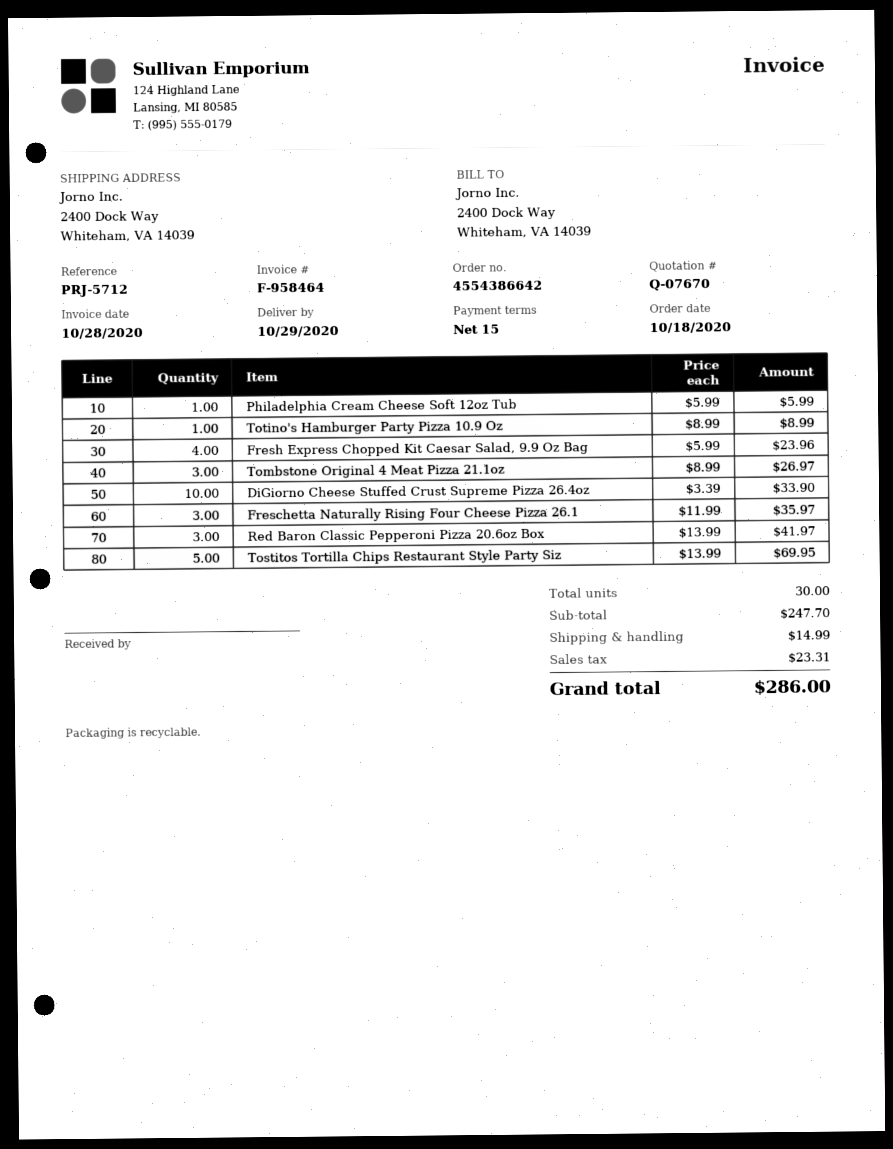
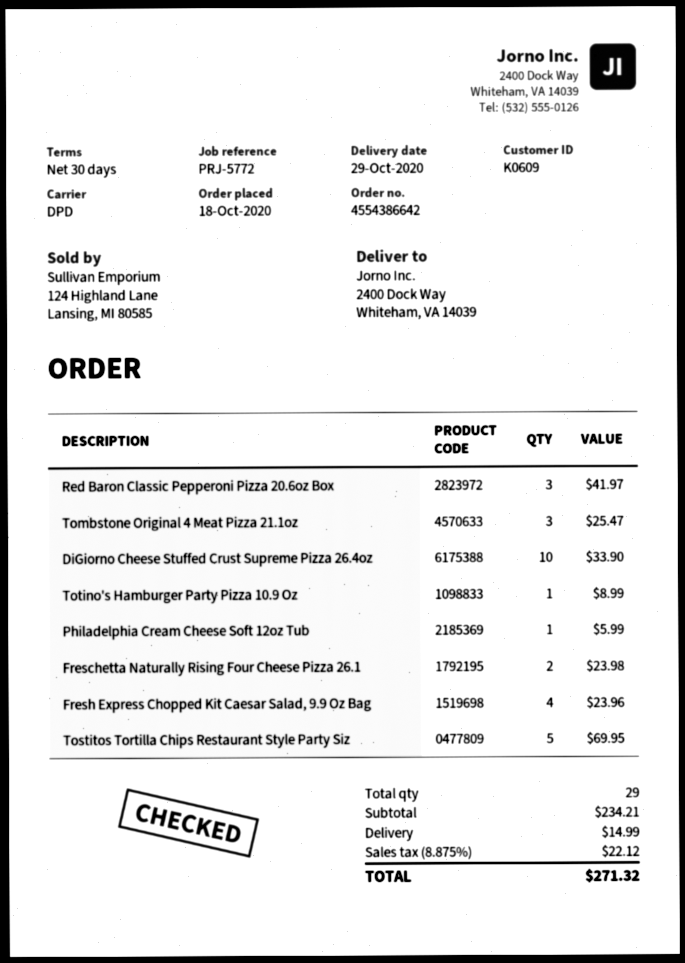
payment terms: 15 days -> 30 days
reference: PRJ-5712 -> PRJ-5772
Tombstone Original 4 Meat Pizza 21.1oz: 3 for 26.97 -> 3 for 25.47
Freschetta Naturally Rising Four Cheese Pizza 26.1: 3 for 35.97 -> 2 for 23.98
total quantity: 30 -> 29
subtotal: 247.70 -> 234.21
tax: 23.31 -> 22.12
total: 286.00 -> 271.32

